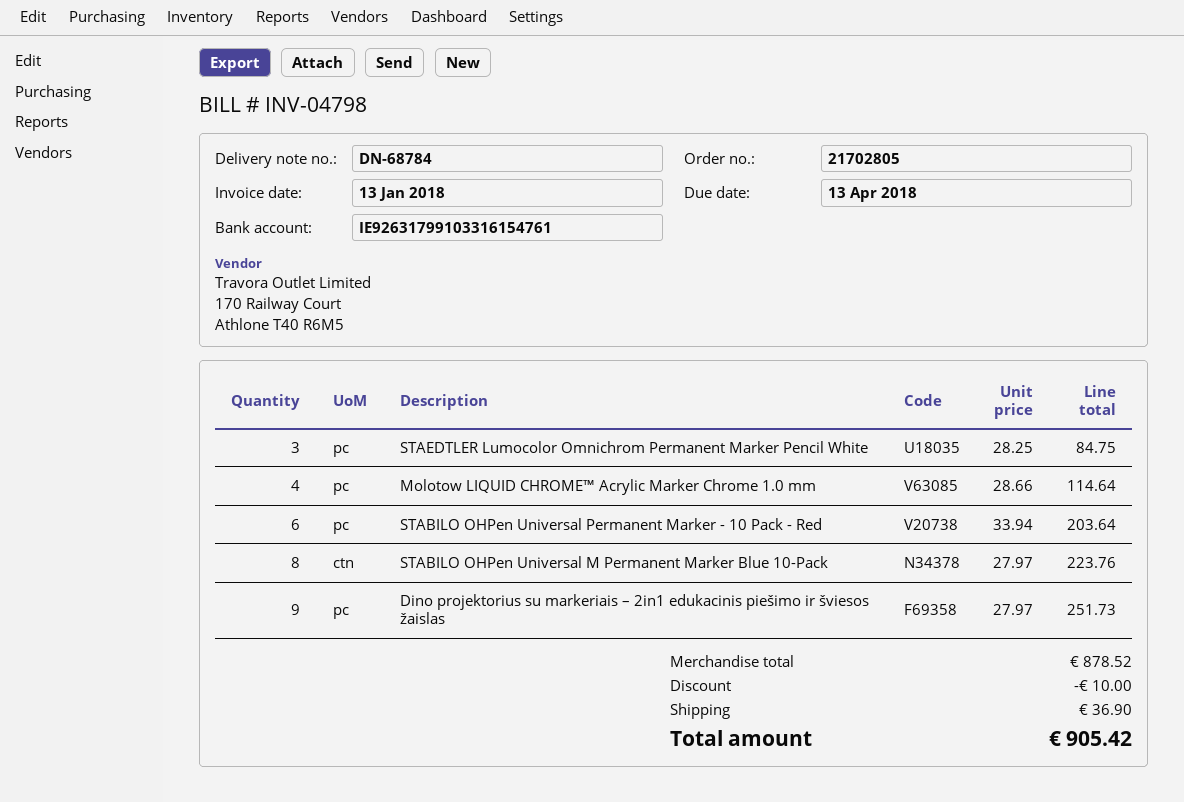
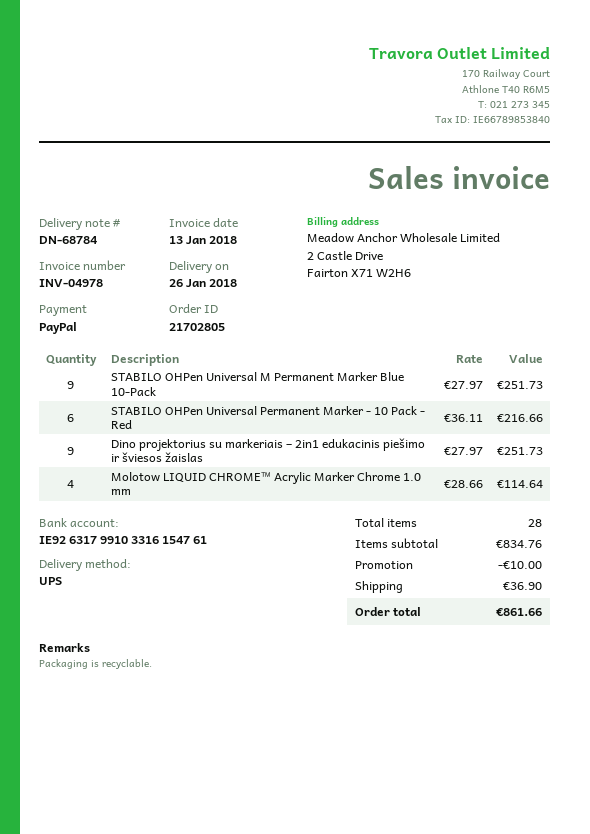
invoice number: INV-04798 -> INV-04978
STAEDTLER Lumocolor Omnichrom Permanent Marker Pencil White: 3 x 28.25 = 84.75 -> none
STABILO OHPen Universal Permanent Marker - 10 Pack - Red: 6 x 33.94 = 203.64 -> 6 x 36.11 = 216.66
STABILO OHPen Universal M Permanent Marker Blue 10-Pack: 8 x 27.97 = 223.76 -> 9 x 27.97 = 251.73
subtotal: 878.52 -> 834.76
total: 905.42 -> 861.66

